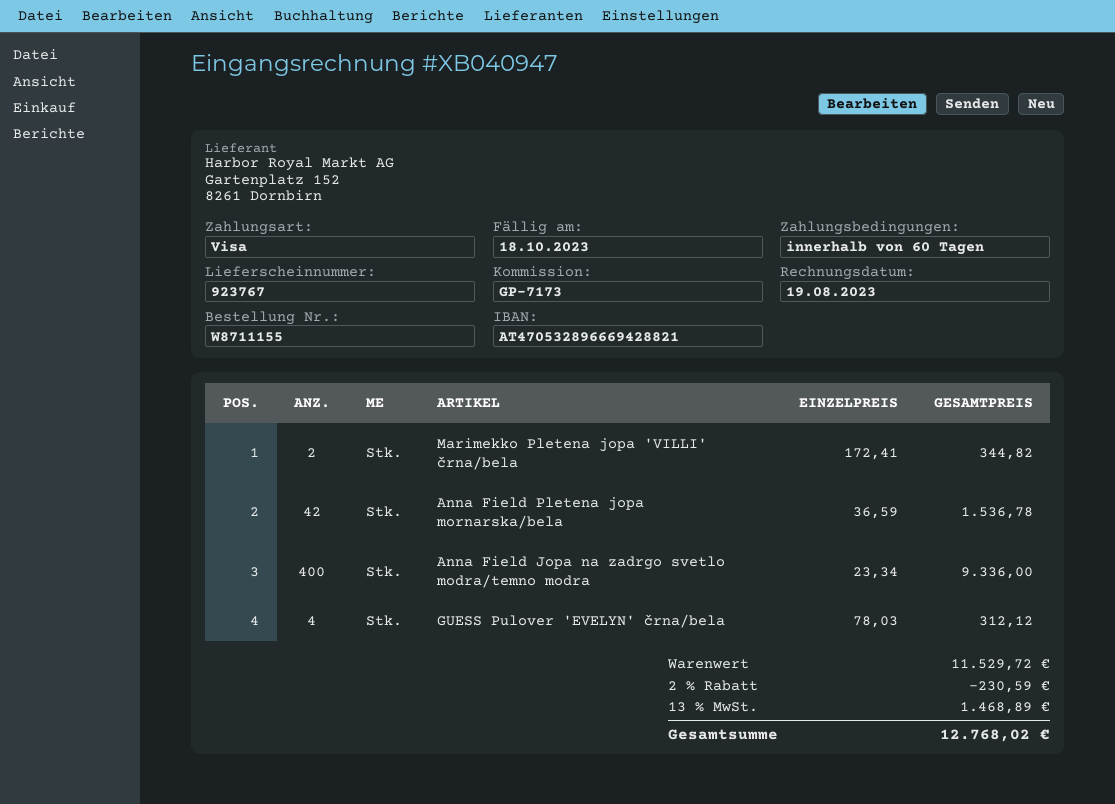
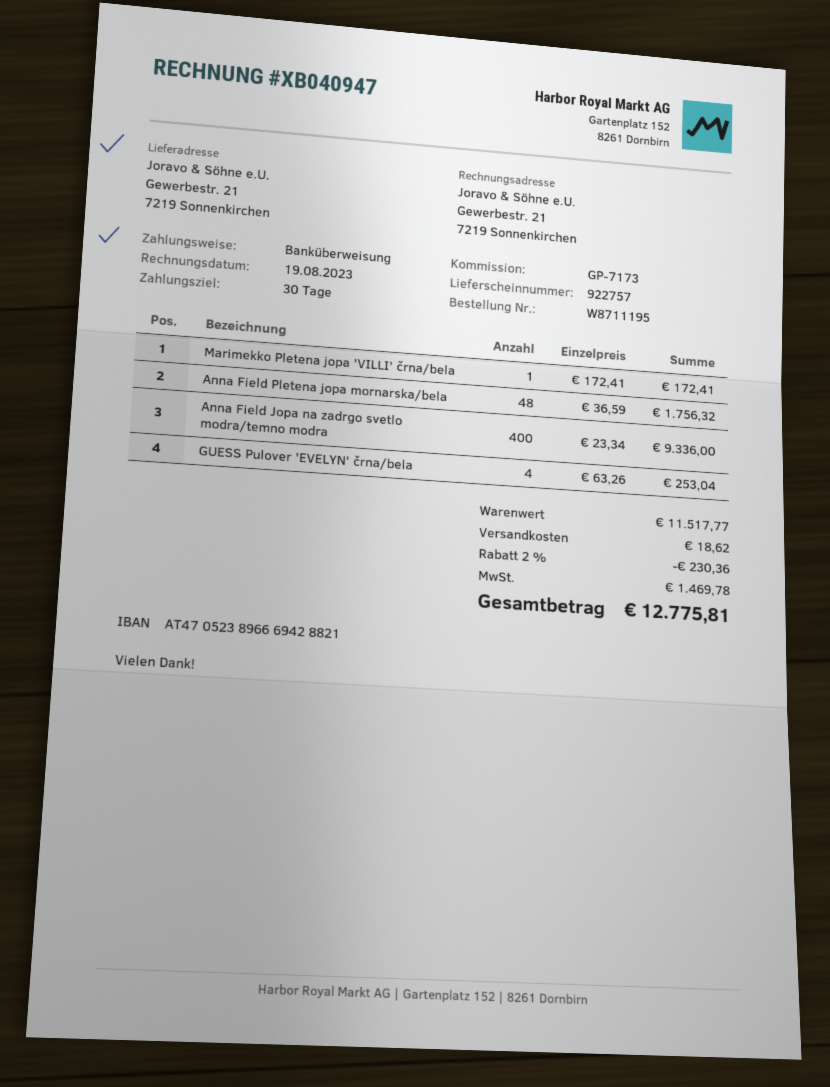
order number: W8711155 -> W8711195
delivery note number: 923767 -> 922757
payment terms: 60 days -> 30 days
payment method: Visa -> bank transfer
bank account: AT470532896669428821 -> AT470523896669428821
Marimekko Pletena jopa 'VILLI' črna/bela: 2 x 172.41 = 344.82 -> 1 x 172.41 = 172.41
Anna Field Pletena jopa mornarska/bela: 42 x 36.59 = 1536.78 -> 48 x 36.59 = 1756.32
GUESS Pulover 'EVELYN' črna/bela: 4 x 78.03 = 312.12 -> 4 x 63.26 = 253.04
subtotal: 11529.72 -> 11517.77
discount: 2% = 230.59 -> 2% = 230.36
shipping: none -> 18.62
tax: 1468.89 -> 1469.78
total: 12768.02 -> 12775.81

